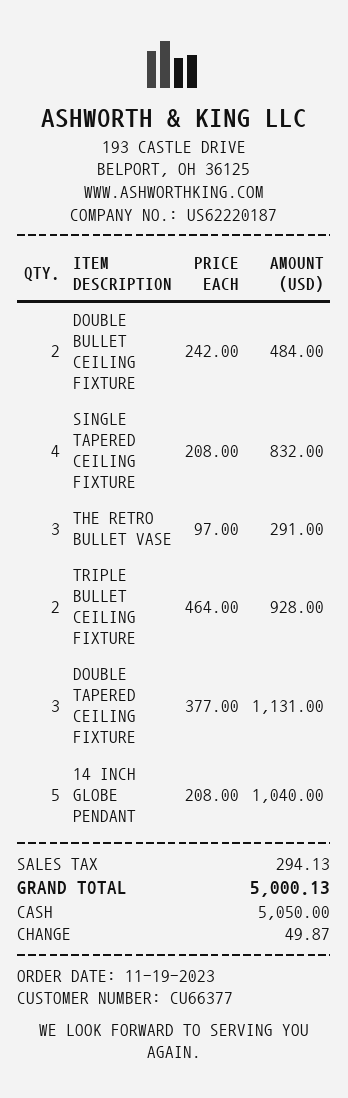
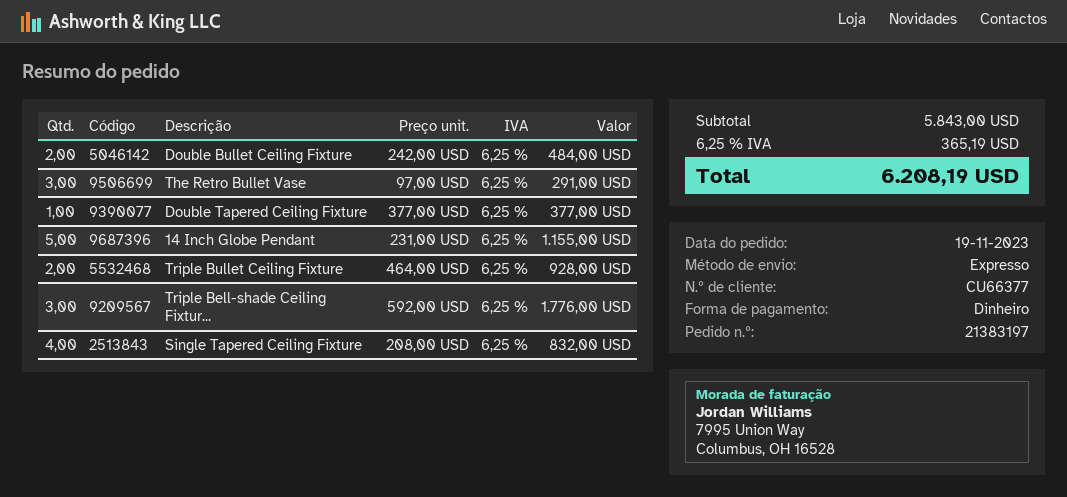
DOUBLE TAPERED CEILING FIXTURE: 3 x 377.00 = 1131.00 -> 1 x 377.00 = 377.00
14 INCH GLOBE PENDANT: 5 x 208.00 = 1040.00 -> 5 x 231.00 = 1155.00
Triple Bell-shade Ceiling Fixtur...: none -> 3 x 592.00 = 1776.00
tax: 294.13 -> 365.19
total: 5000.13 -> 6208.19

